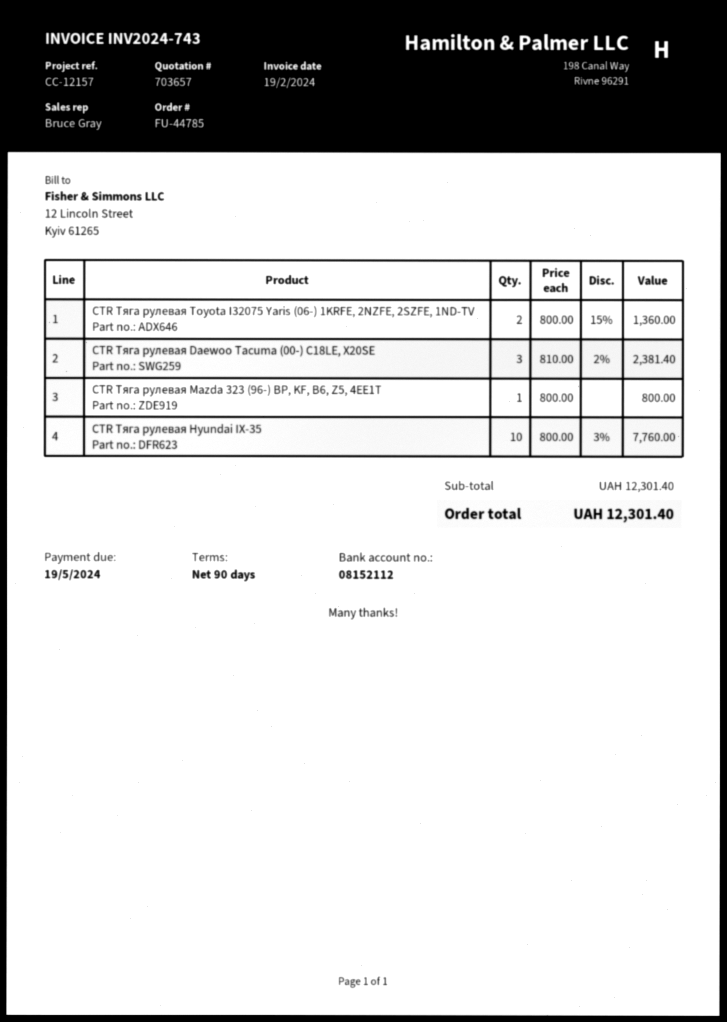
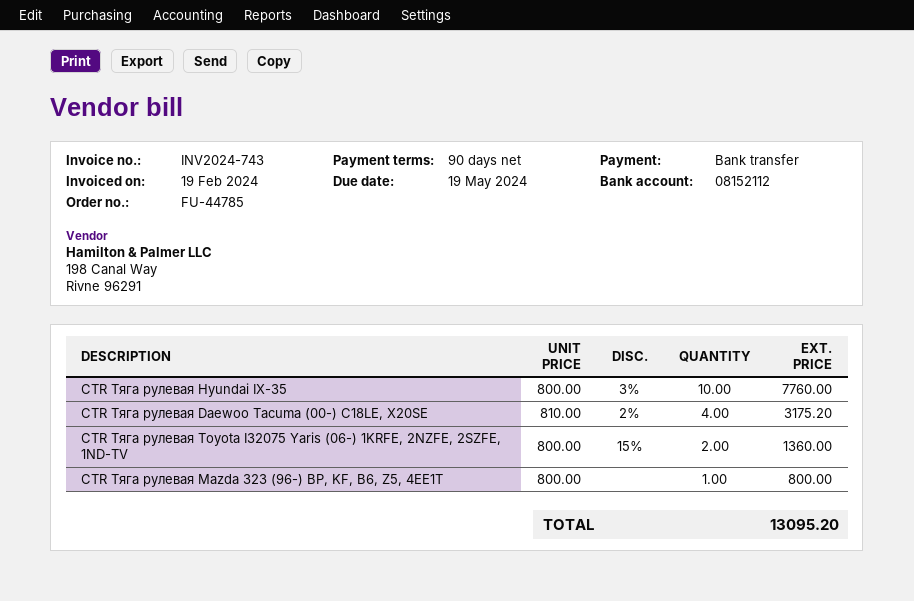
CTR Тяга рулевая Daewoo Tacuma (00-) C18LE, X20SE: 3 x 810.00 - 2% = 2381.40 -> 4 x 810.00 - 2% = 3175.20
total: 12301.40 -> 13095.20

